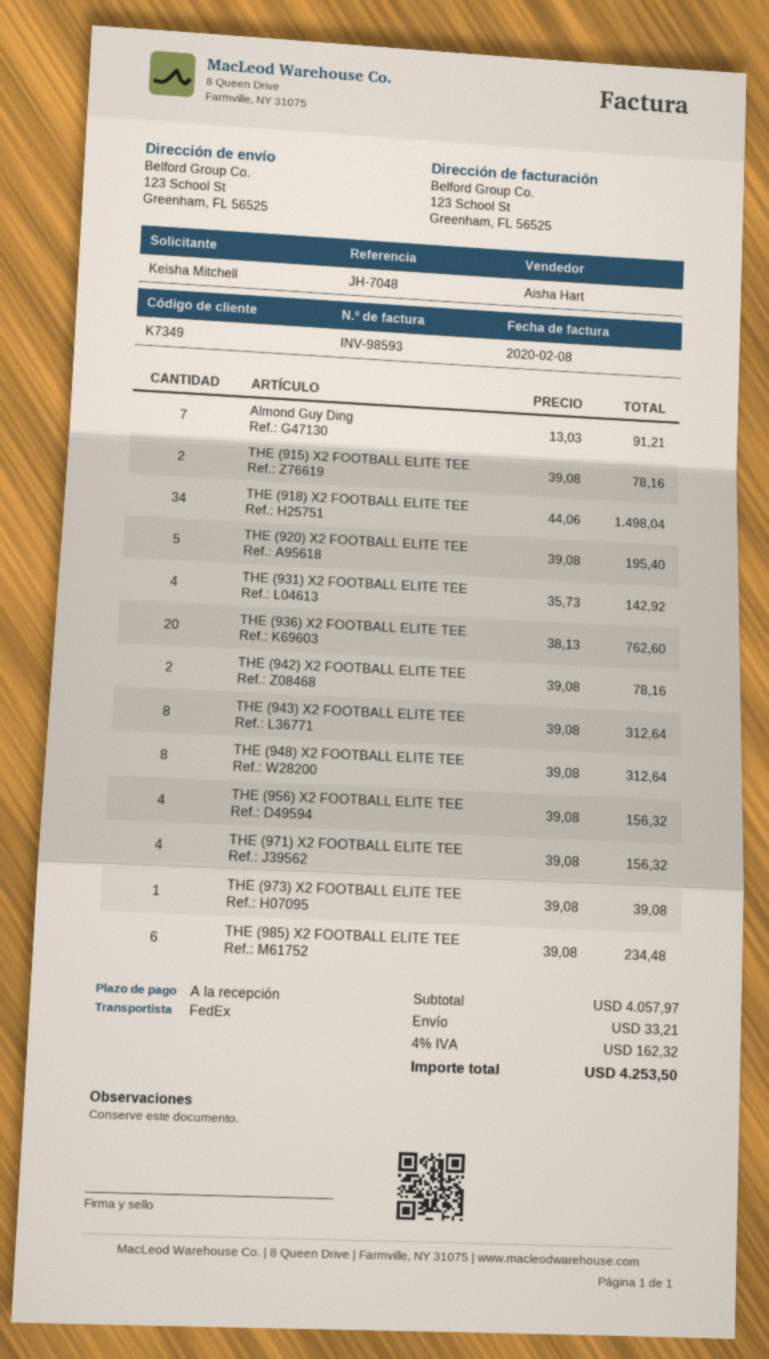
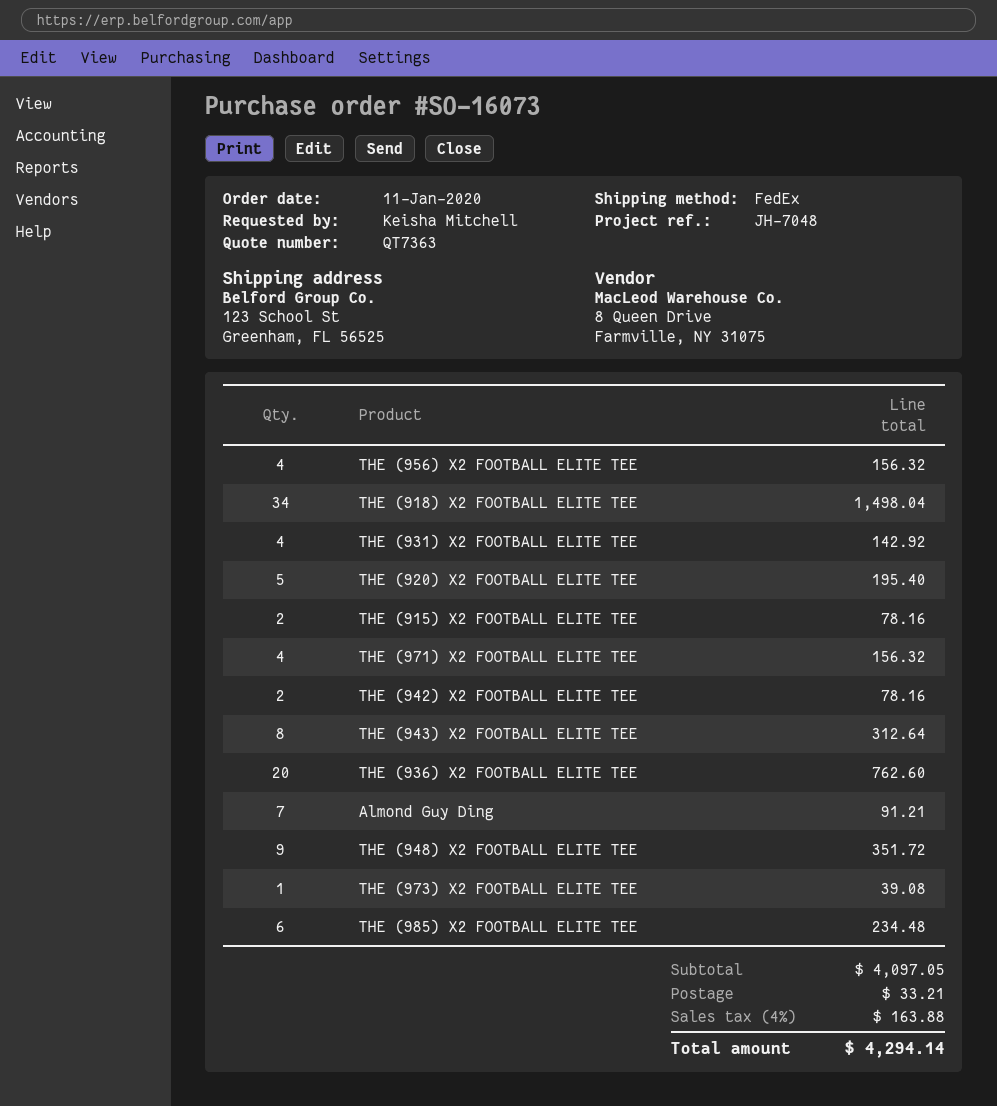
THE (948) X2 FOOTBALL ELITE TEE: 8 for 312.64 -> 9 for 351.72
subtotal: 4057.97 -> 4097.05
tax: 4% = 162.32 -> 4% = 163.88
total: 4253.50 -> 4294.14

